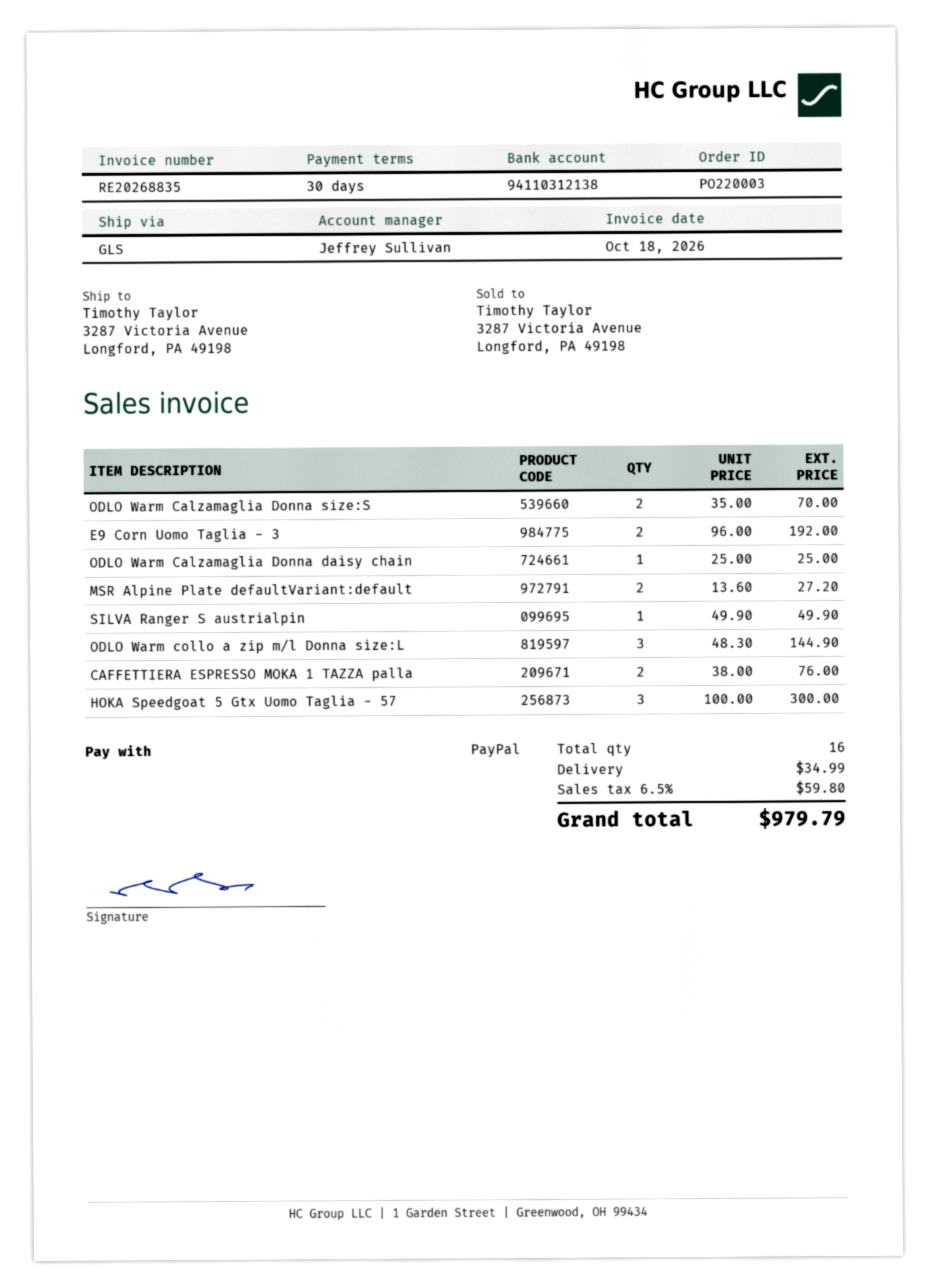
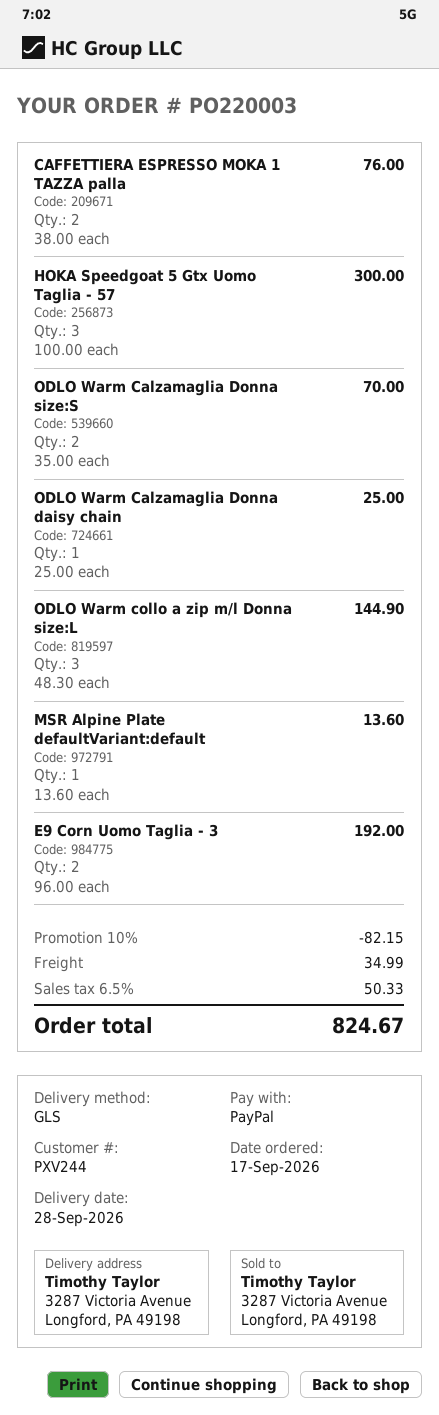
MSR Alpine Plate defaultVariant:default: 2 x 13.60 = 27.20 -> 1 x 13.60 = 13.60
SILVA Ranger S austrialpin: 1 x 49.90 = 49.90 -> none
discount: none -> 10% = 82.15
tax: 6.5% = 59.80 -> 6.5% = 50.33
total: 979.79 -> 824.67

